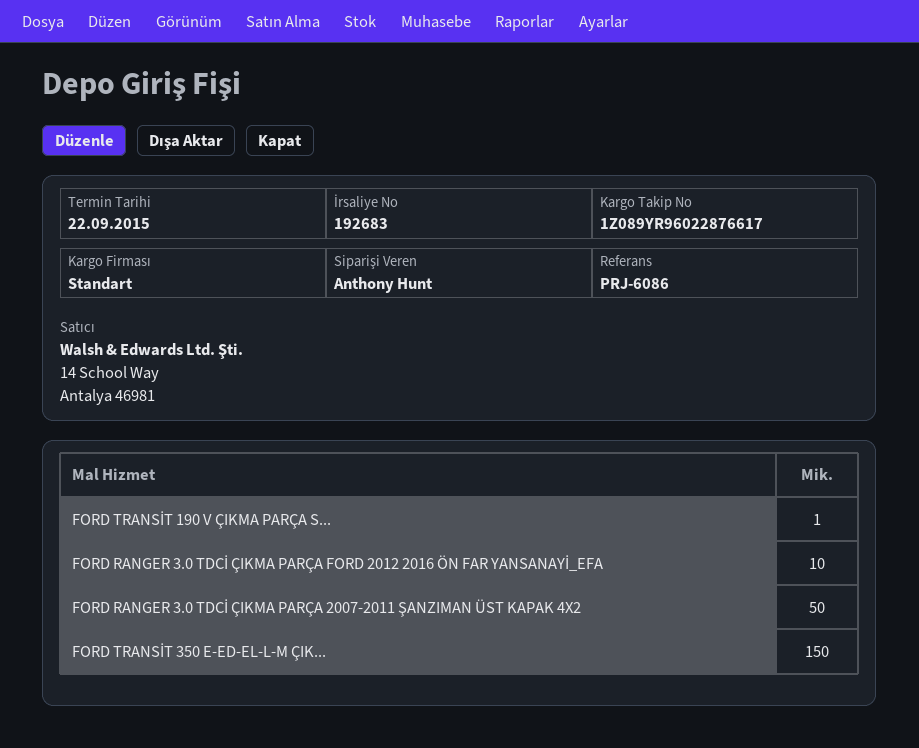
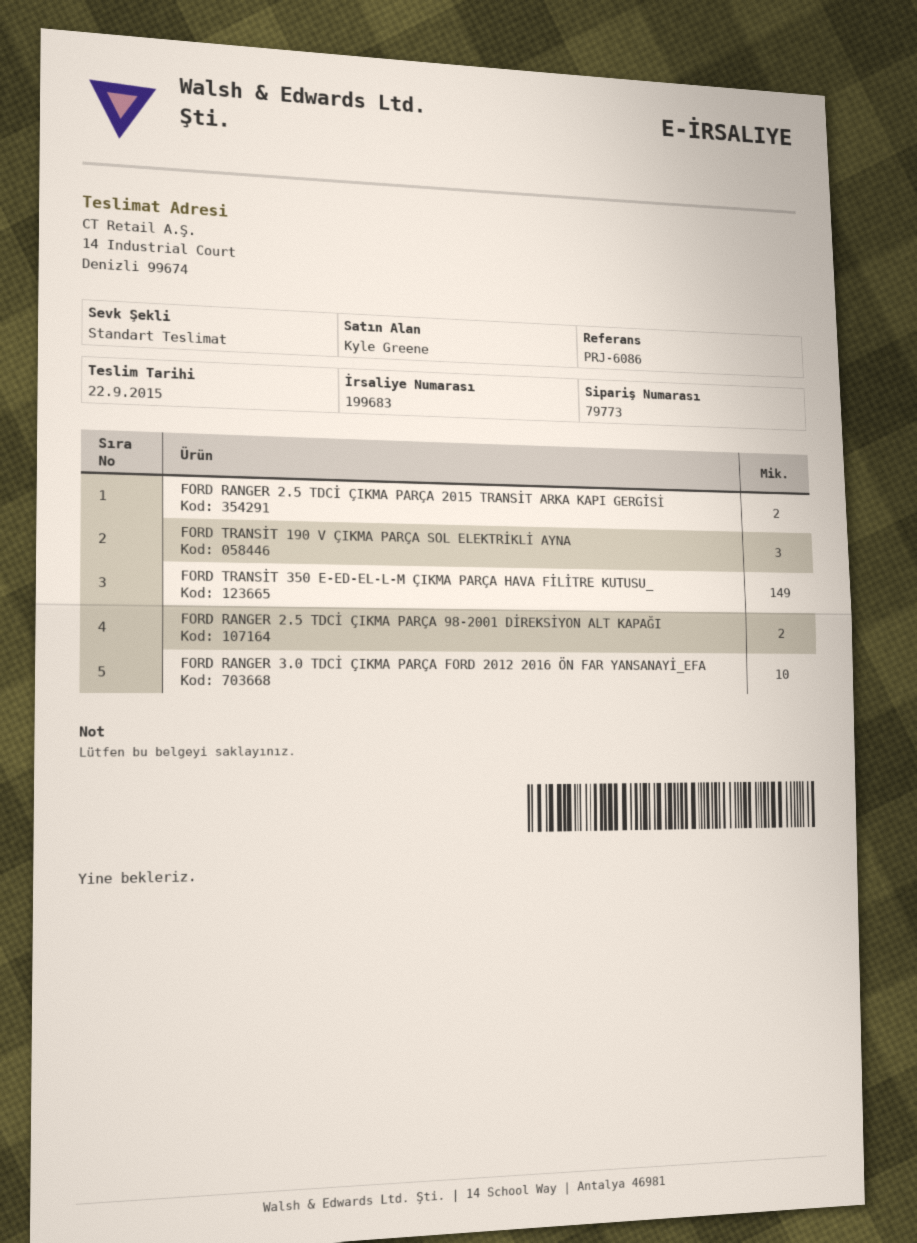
delivery note number: 192683 -> 199683
ordered by: Anthony Hunt -> Kyle Greene
FORD TRANSİT 190 V ÇIKMA PARÇA S...: 1 -> 3
FORD RANGER 3.0 TDCİ ÇIKMA PARÇA 2007-2011 ŞANZIMAN ÜST KAPAK 4X2: 50 -> none
FORD TRANSİT 350 E-ED-EL-L-M ÇIK...: 150 -> 149
FORD RANGER 2.5 TDCİ ÇIKMA PARÇA 2015 TRANSİT ARKA KAPI GERGİSİ: none -> 2
FORD RANGER 2.5 TDCİ ÇIKMA PARÇA 98-2001 DİREKSİYON ALT KAPAĞI: none -> 2

